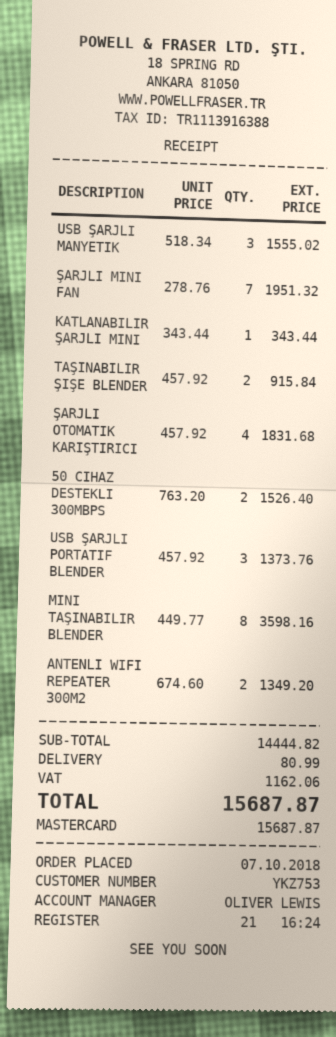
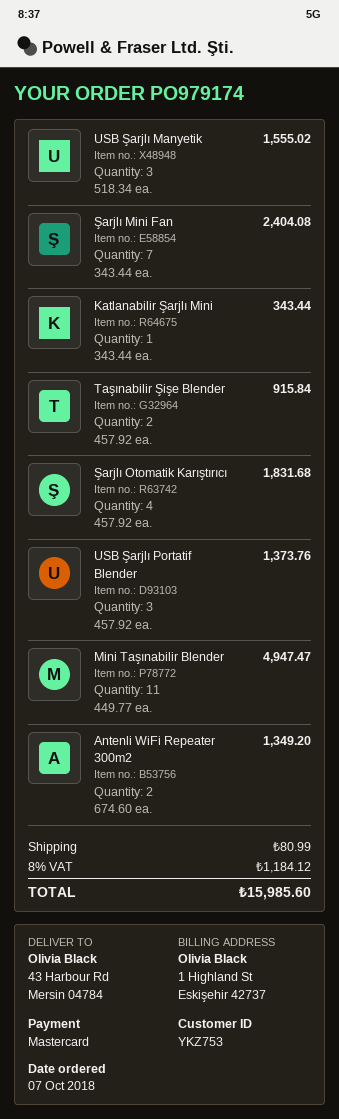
ŞARJLI MINI FAN: 7 x 278.76 = 1951.32 -> 7 x 343.44 = 2404.08
50 CIHAZ DESTEKLI 300MBPS: 2 x 763.20 = 1526.40 -> none
MINI TAŞINABILIR BLENDER: 8 x 449.77 = 3598.16 -> 11 x 449.77 = 4947.47
tax: 1162.06 -> 1184.12
total: 15687.87 -> 15985.60

